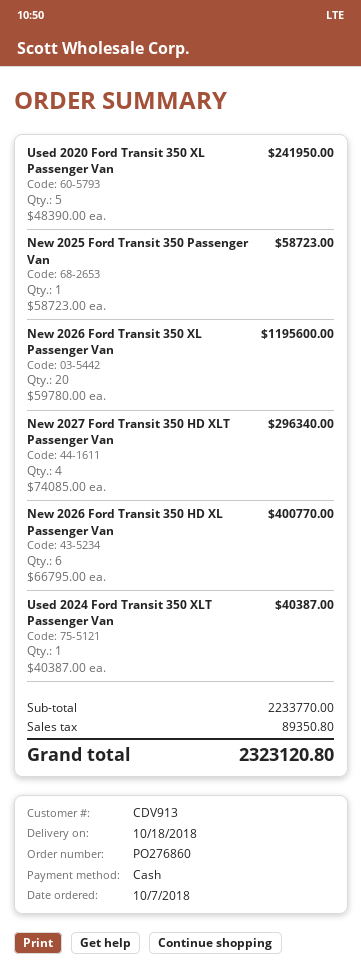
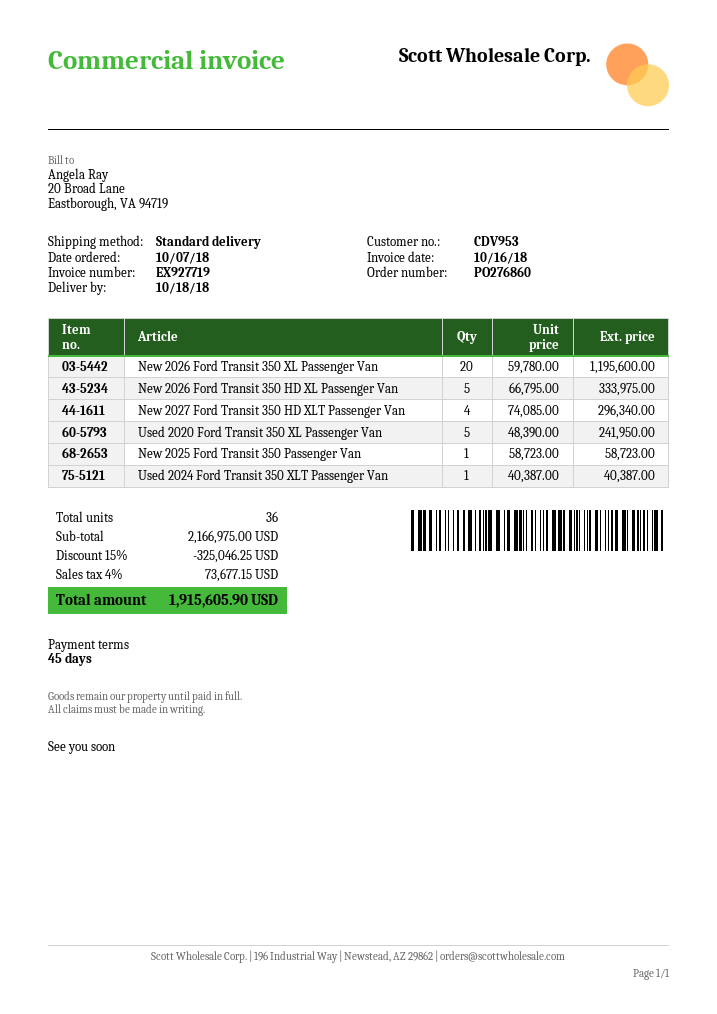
customer number: CDV913 -> CDV953
New 2026 Ford Transit 350 HD XL Passenger Van: 6 x 66795.00 = 400770.00 -> 5 x 66795.00 = 333975.00
subtotal: 2233770.00 -> 2166975.00
discount: none -> 15% = 325046.25
tax: 89350.80 -> 73677.15
total: 2323120.80 -> 1915605.90

